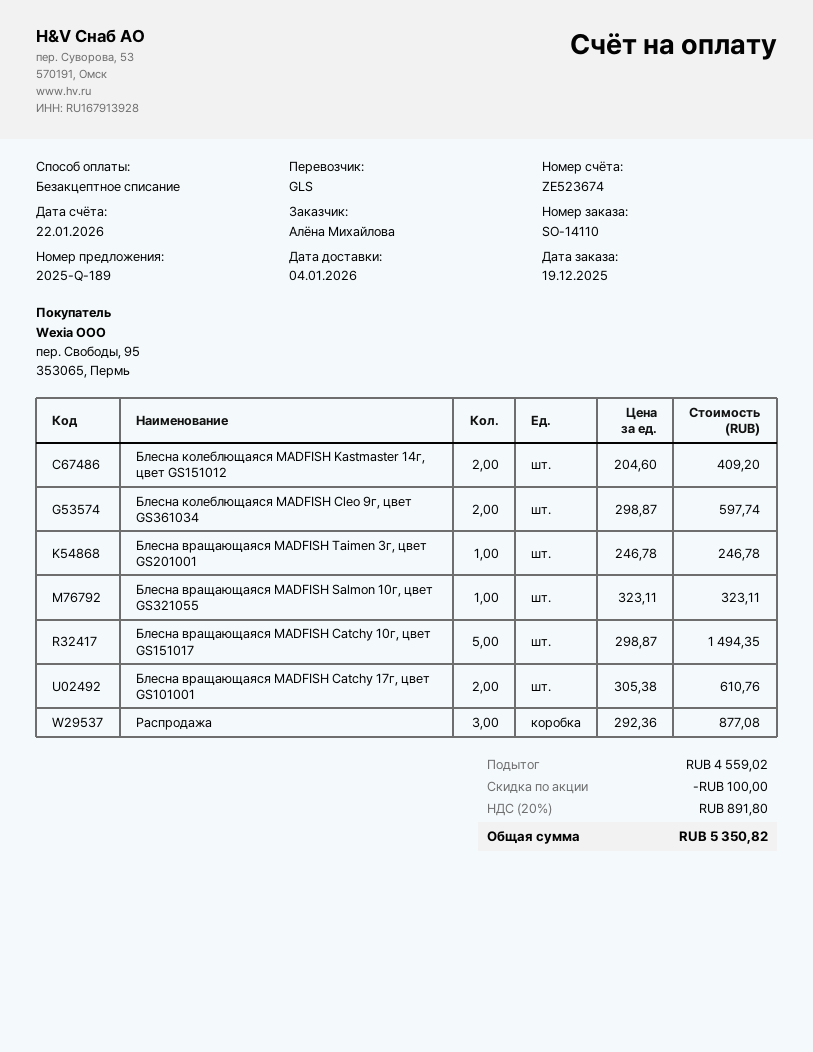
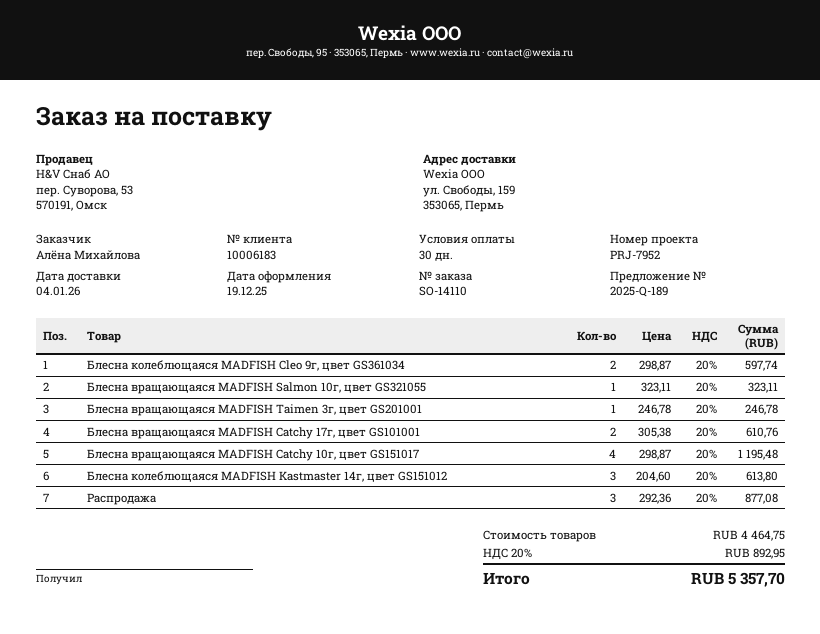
Блесна колеблющаяся MADFISH Kastmaster 14г, цвет GS151012: 2 x 204.60 = 409.20 -> 3 x 204.60 = 613.80
Блесна вращающаяся MADFISH Catchy 10г, цвет GS151017: 5 x 298.87 = 1494.35 -> 4 x 298.87 = 1195.48
subtotal: 4559.02 -> 4464.75
discount: 100.00 -> none
tax: 20% = 891.80 -> 20% = 892.95
total: 5350.82 -> 5357.70

